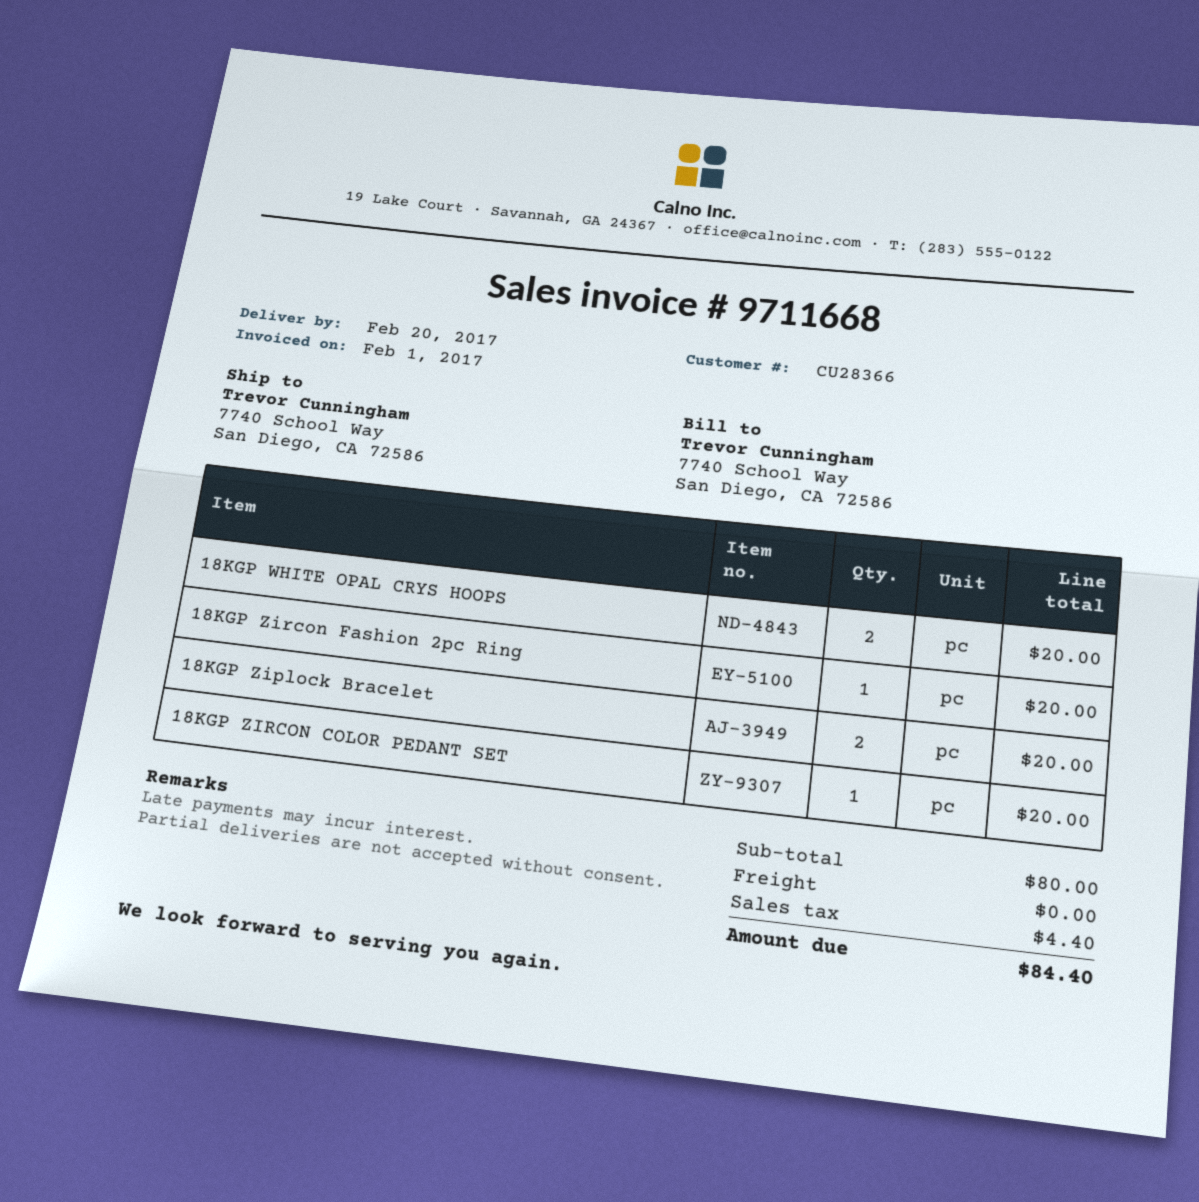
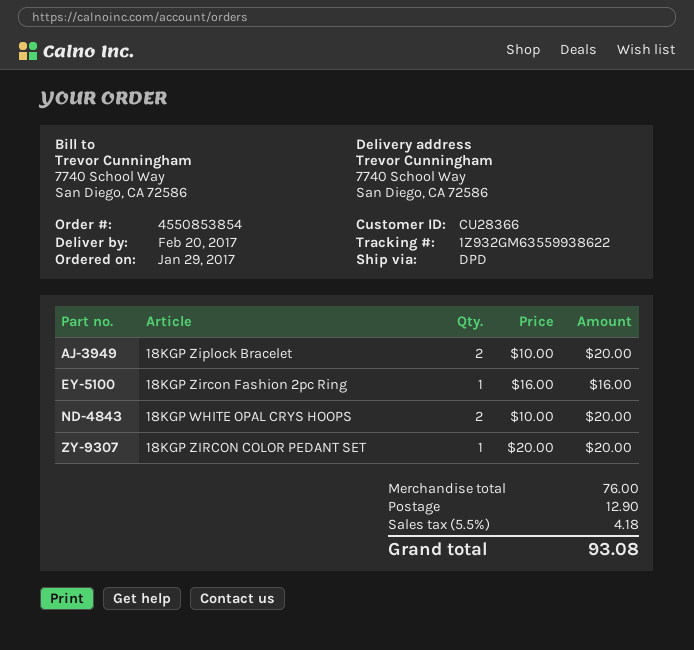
18KGP Zircon Fashion 2pc Ring: 1 for 20.00 -> 1 for 16.00
subtotal: 80.00 -> 76.00
shipping: 0.00 -> 12.90
tax: 4.40 -> 4.18
total: 84.40 -> 93.08

